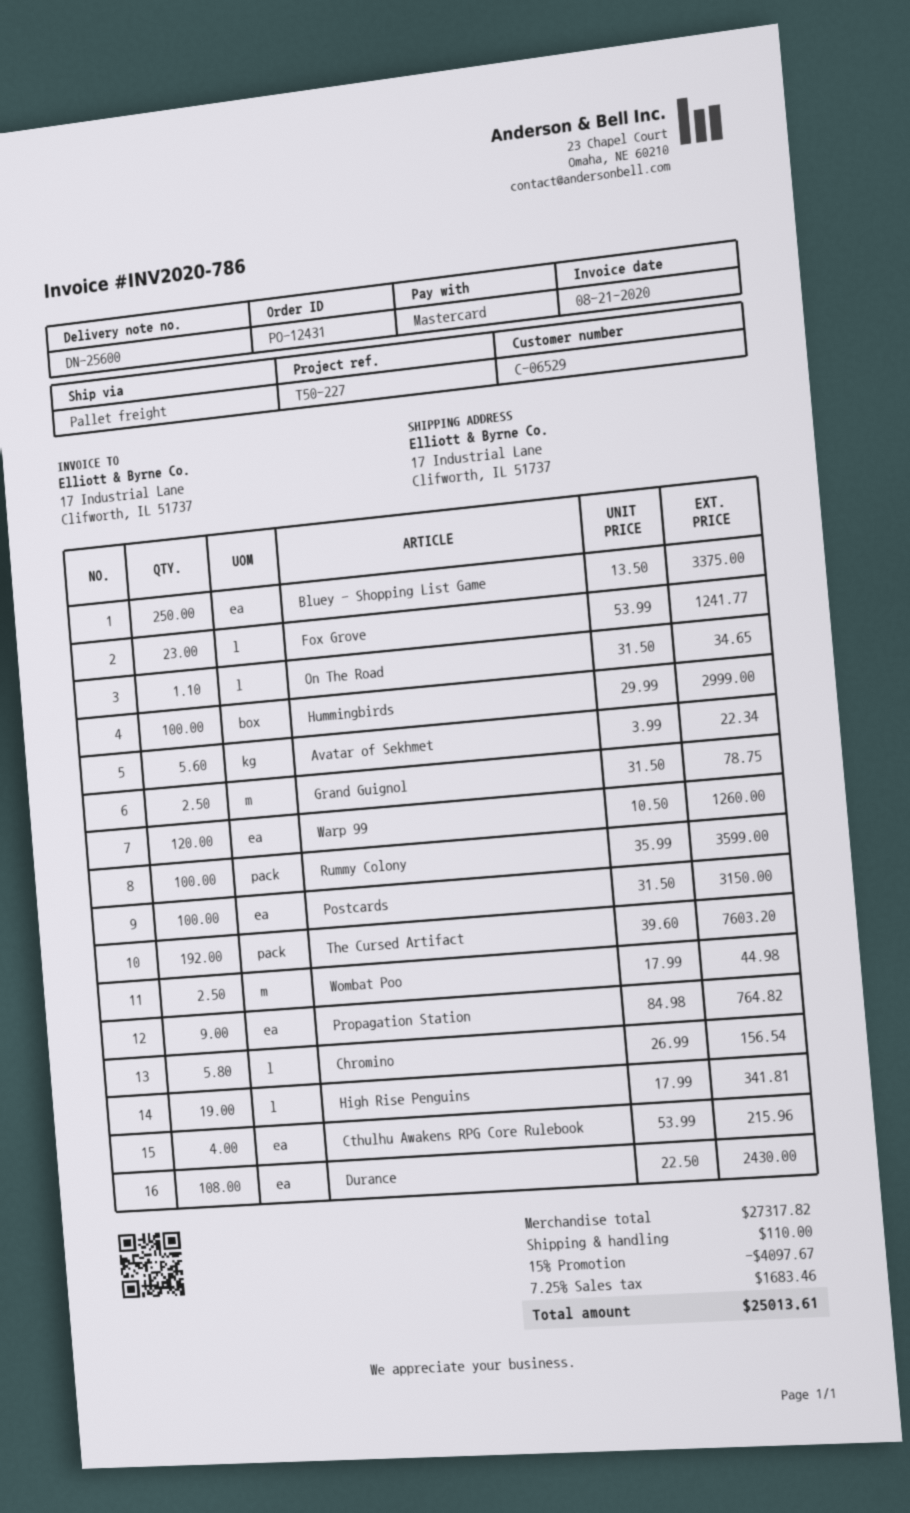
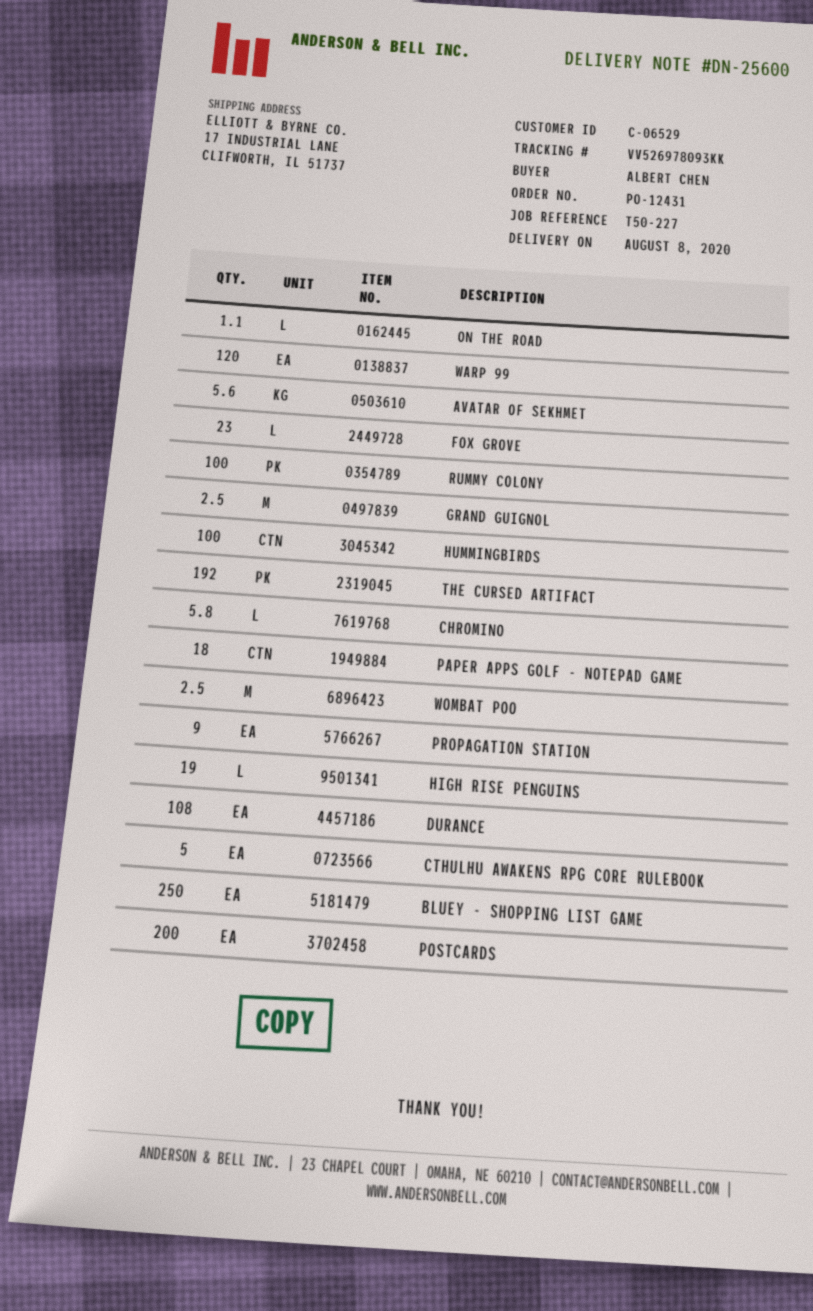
Postcards: 100 -> 200
Cthulhu Awakens RPG Core Rulebook: 4 -> 5
PAPER APPS GOLF - NOTEPAD GAME: none -> 18

